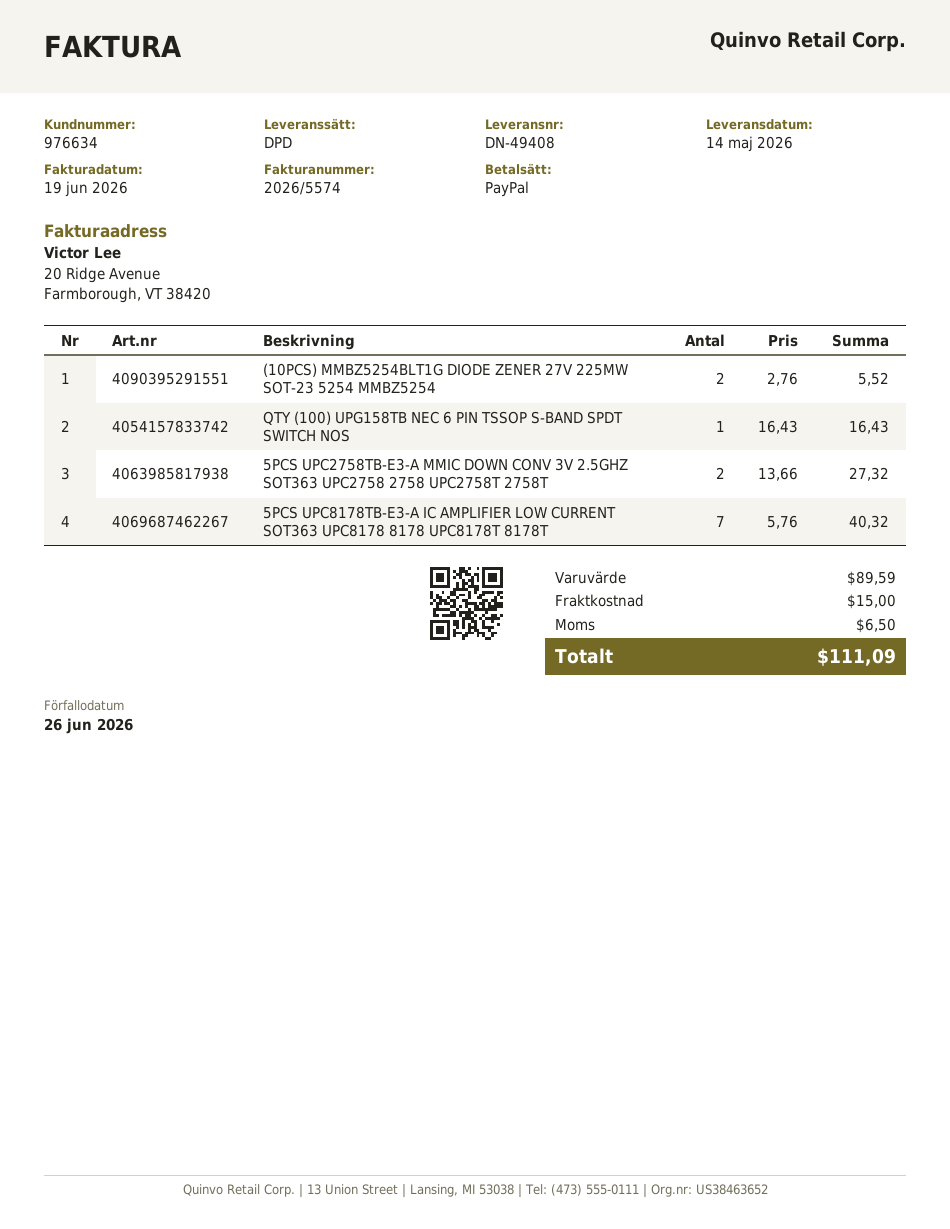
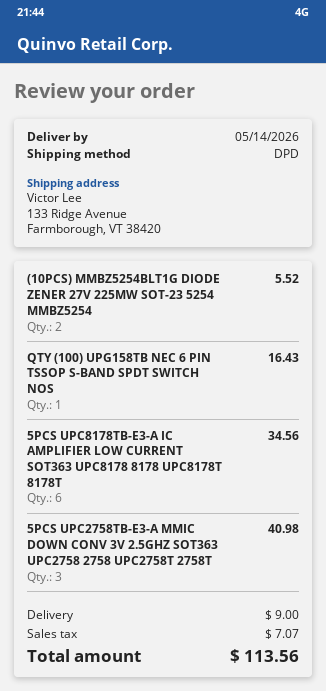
5PCS UPC2758TB-E3-A MMIC DOWN CONV 3V 2.5GHZ SOT363 UPC2758 2758 UPC2758T 2758T: 2 for 27.32 -> 3 for 40.98
5PCS UPC8178TB-E3-A IC AMPLIFIER LOW CURRENT SOT363 UPC8178 8178 UPC8178T 8178T: 7 for 40.32 -> 6 for 34.56
shipping: 15.00 -> 9.00
tax: 6.50 -> 7.07
total: 111.09 -> 113.56

